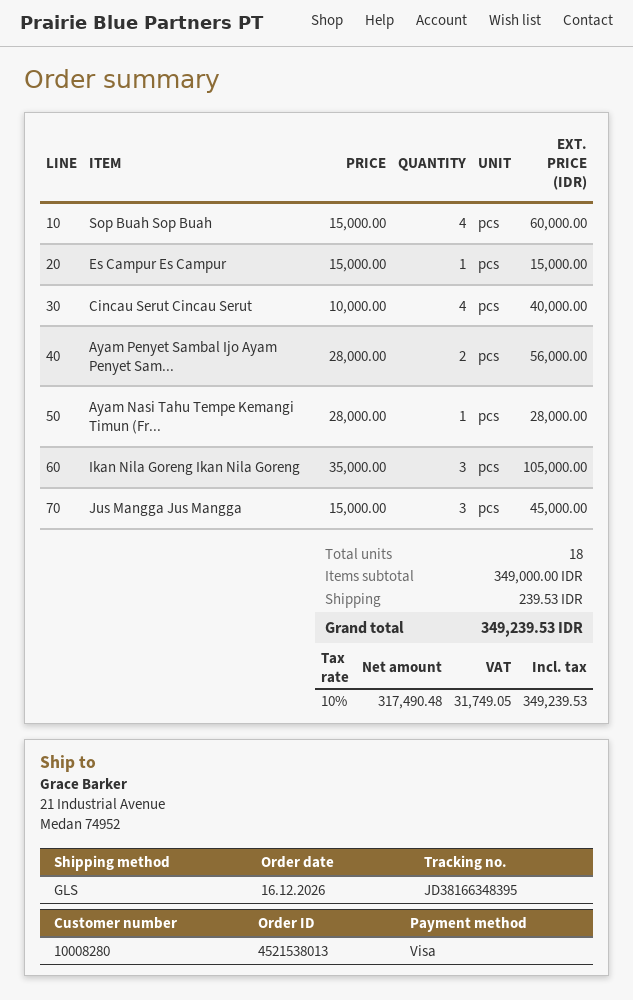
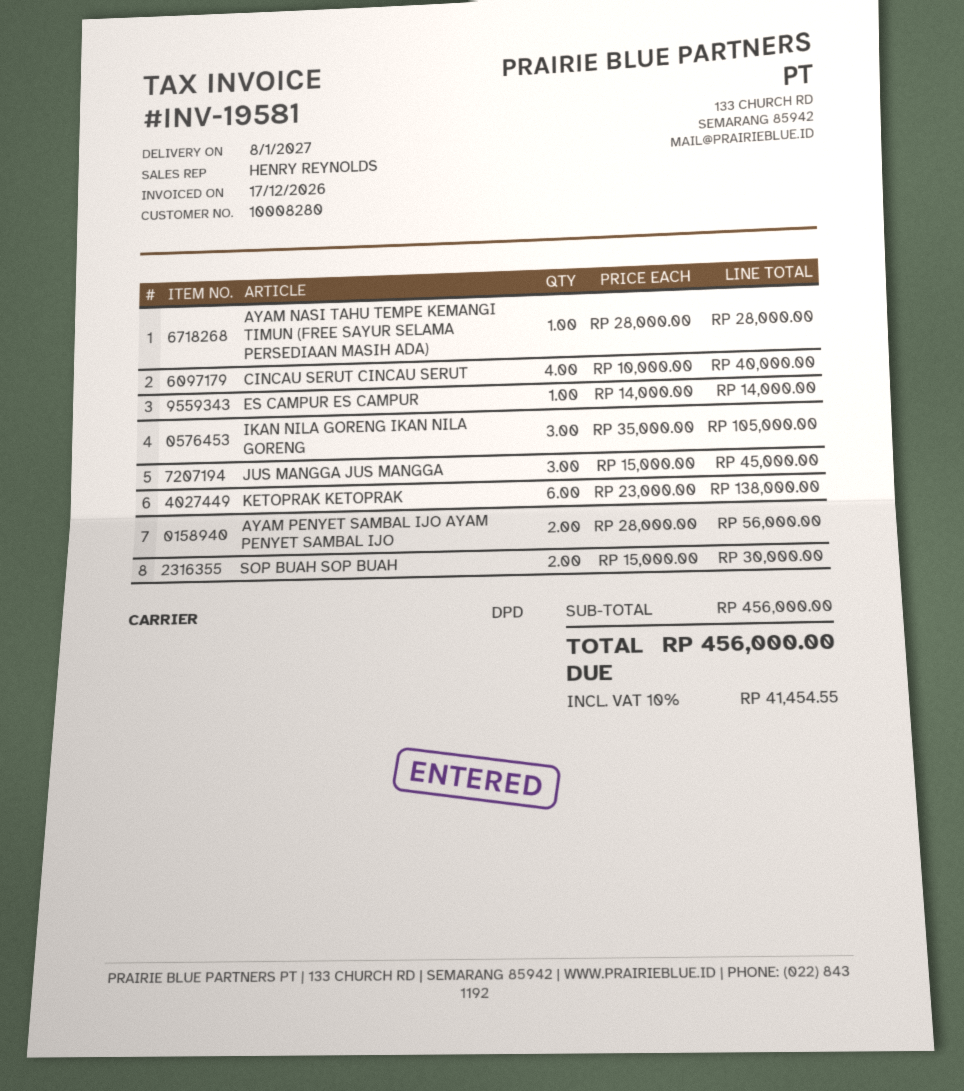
shipping method: GLS -> DPD
Sop Buah Sop Buah: 4 x 15000.00 = 60000.00 -> 2 x 15000.00 = 30000.00
Es Campur Es Campur: 1 x 15000.00 = 15000.00 -> 1 x 14000.00 = 14000.00
KETOPRAK KETOPRAK: none -> 6 x 23000.00 = 138000.00
subtotal: 349000.00 -> 456000.00
shipping: 239.53 -> none
tax: 10% = 31749.05 -> 10% = 41454.55
total: 349239.53 -> 456000.00

